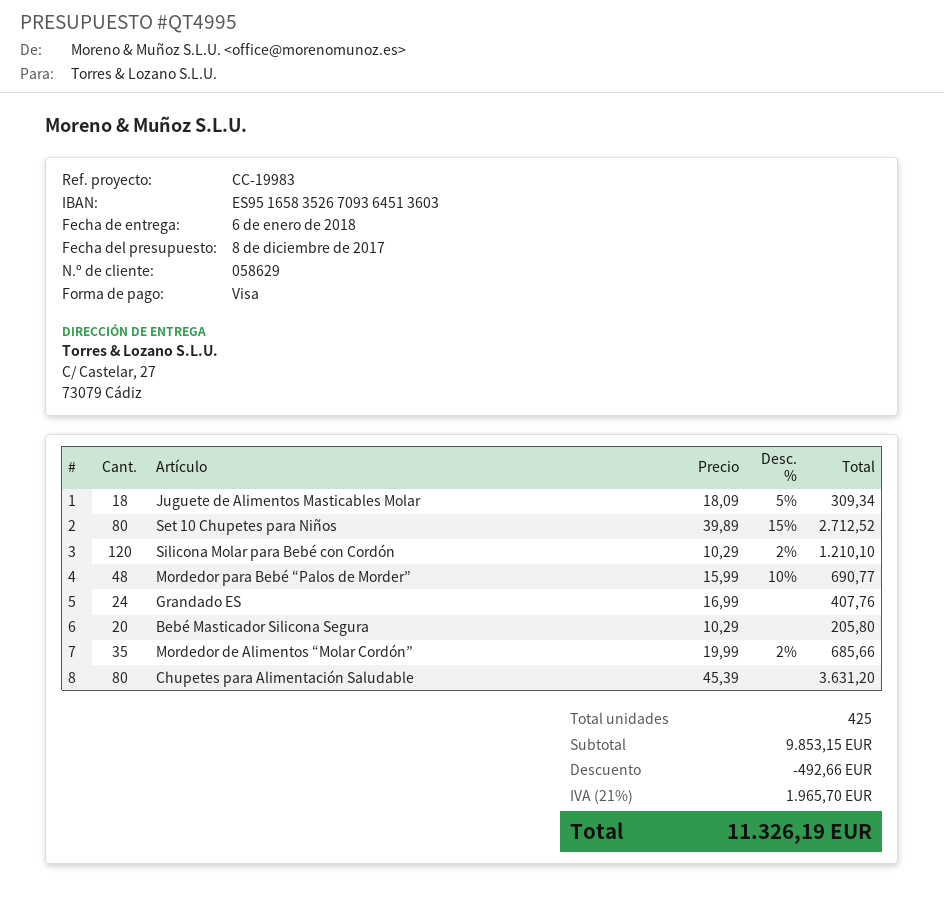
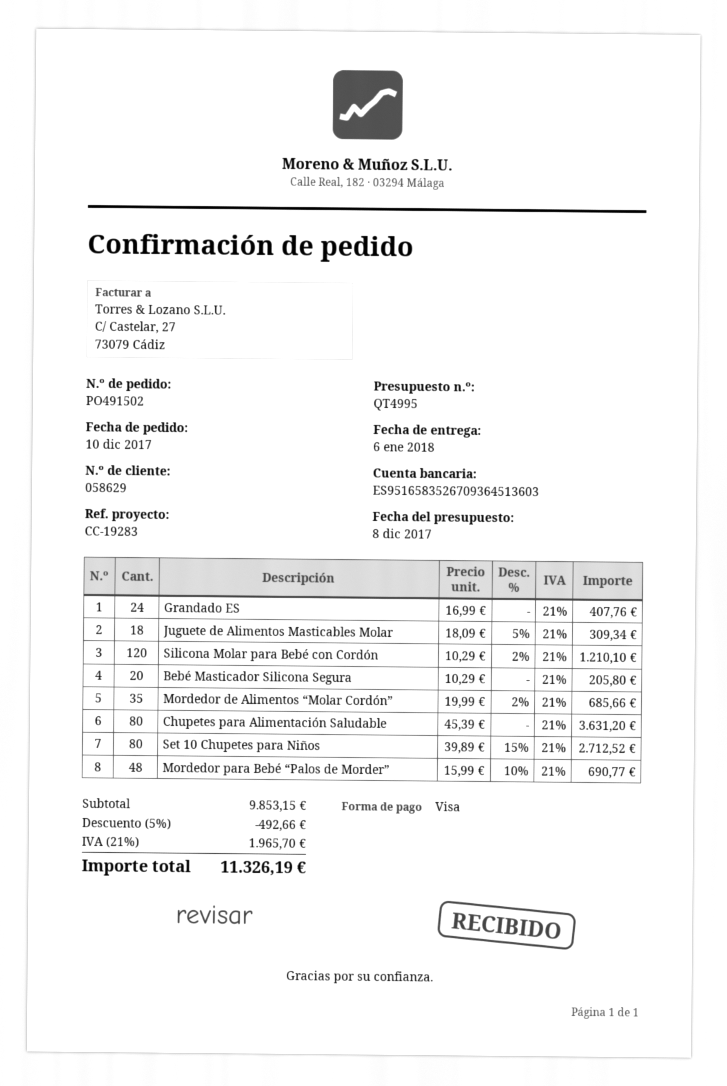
reference: CC-19983 -> CC-19283

